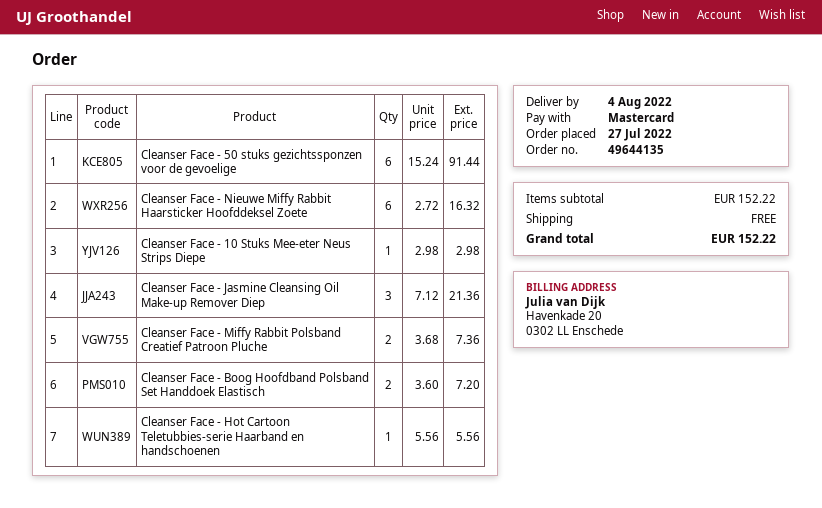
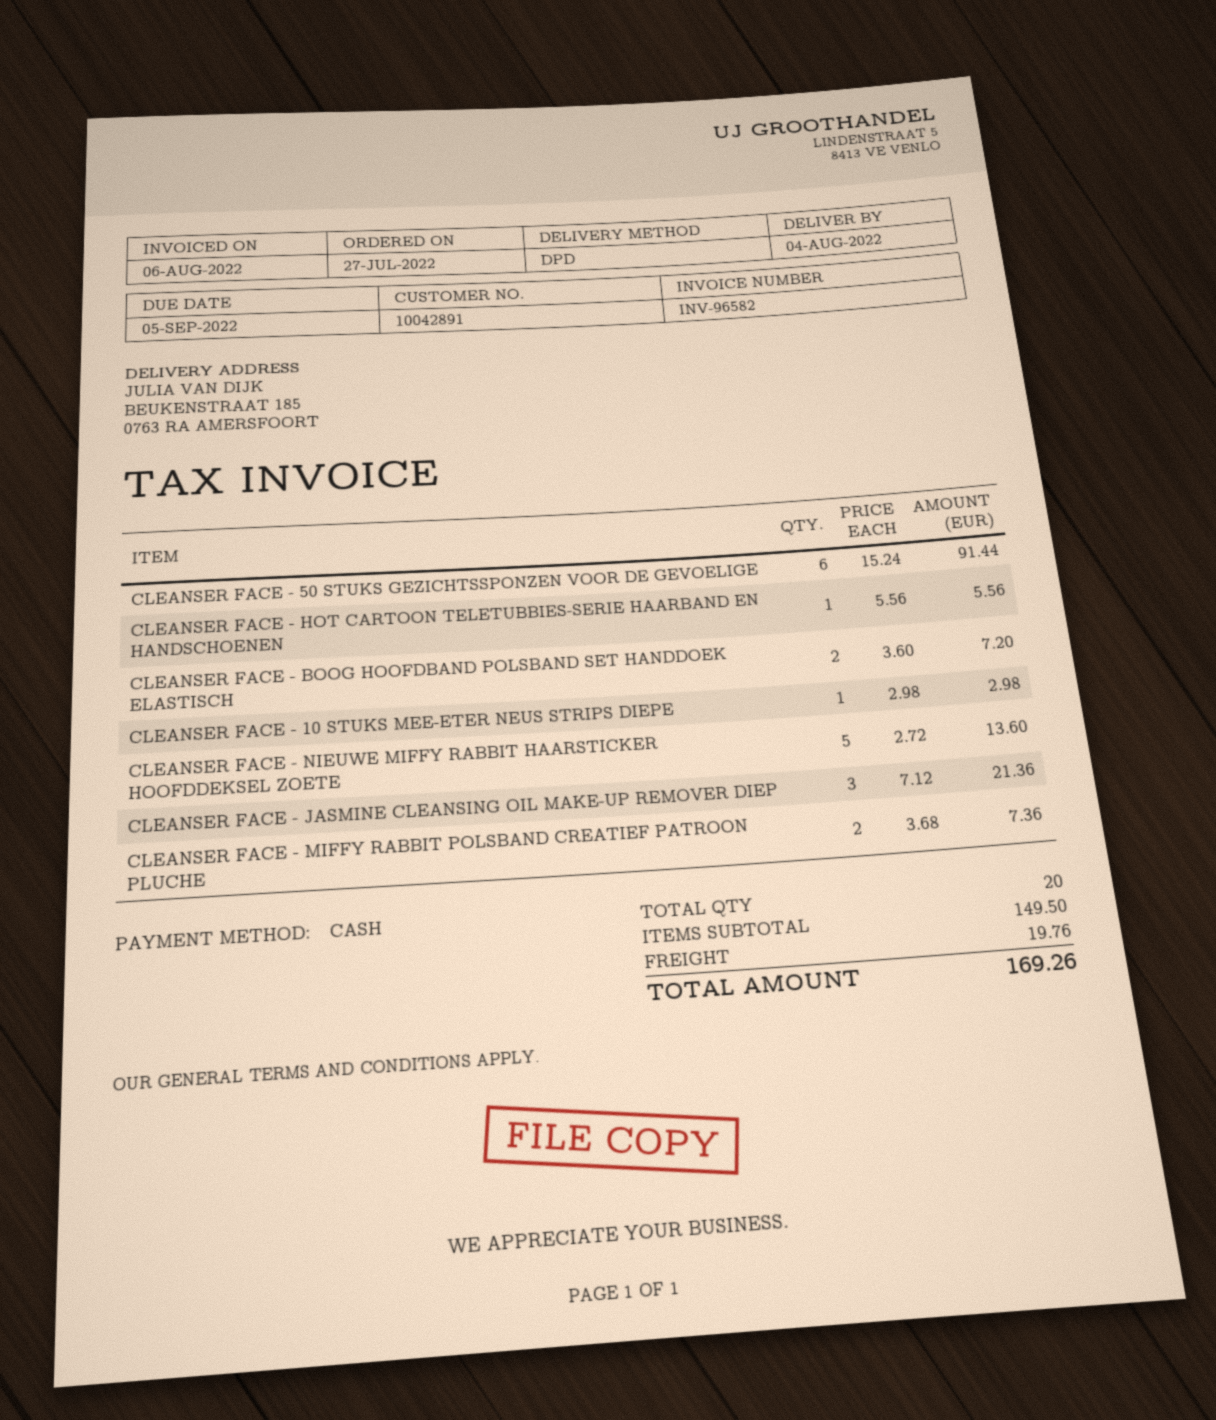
payment method: Mastercard -> cash
Cleanser Face - Nieuwe Miffy Rabbit Haarsticker Hoofddeksel Zoete: 6 x 2.72 = 16.32 -> 5 x 2.72 = 13.60
subtotal: 152.22 -> 149.50
shipping: 0.00 -> 19.76
total: 152.22 -> 169.26

